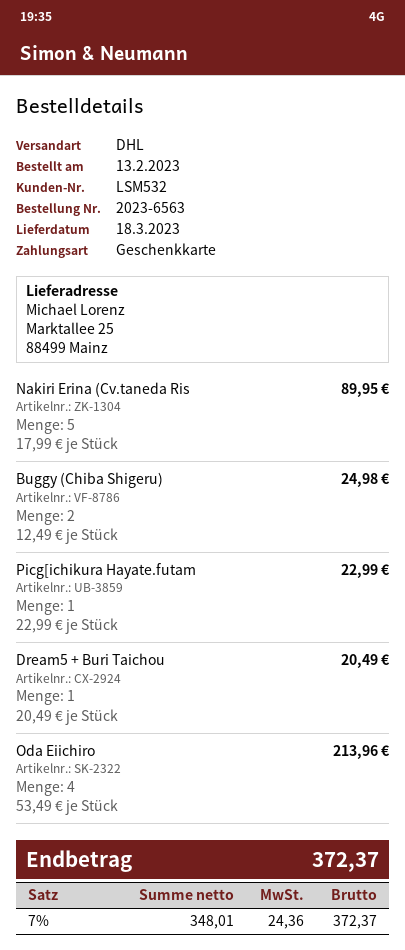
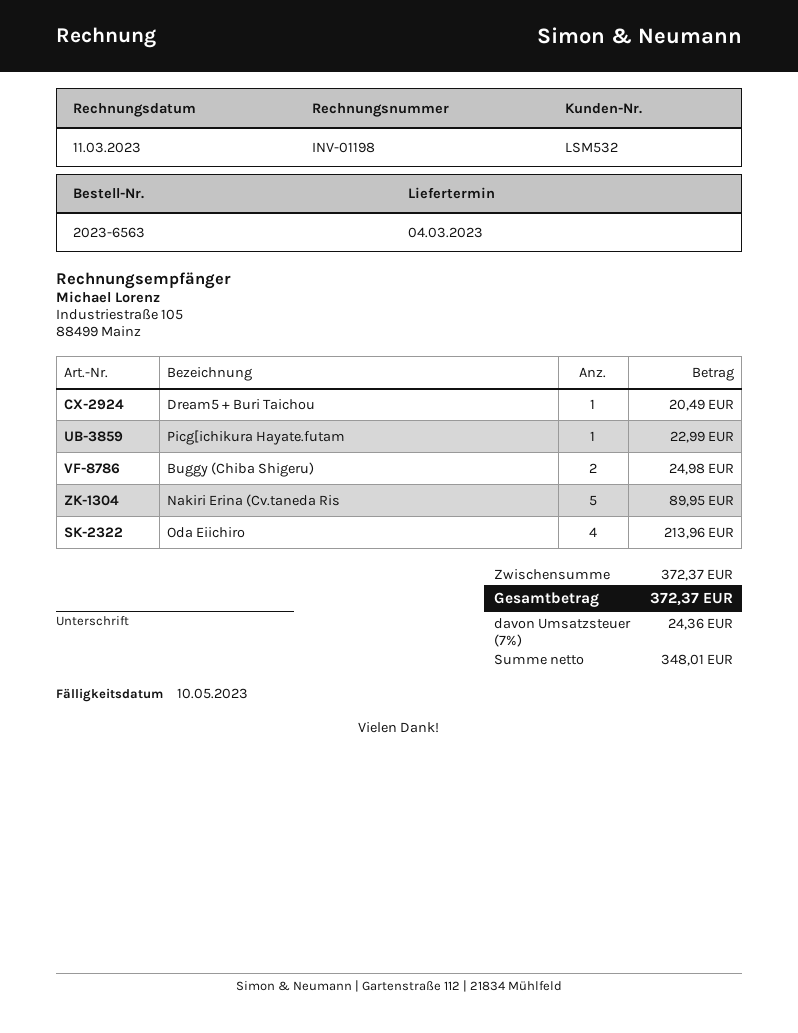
delivery date: 2023-03-18 -> 2023-03-04

